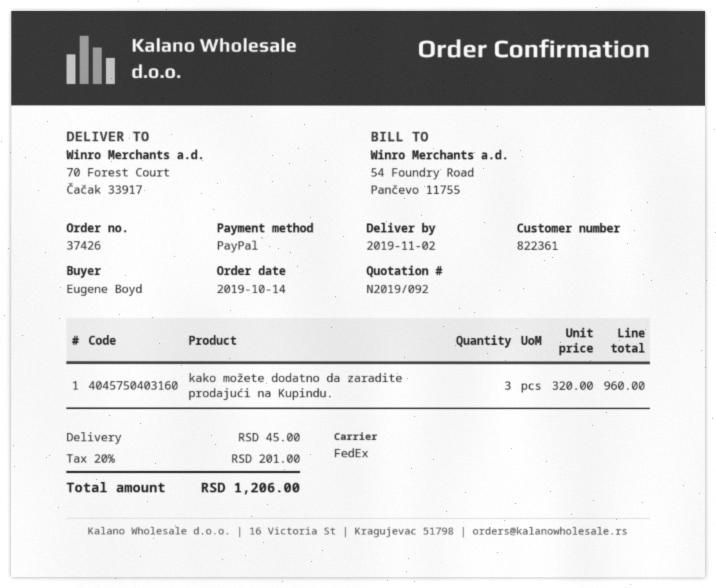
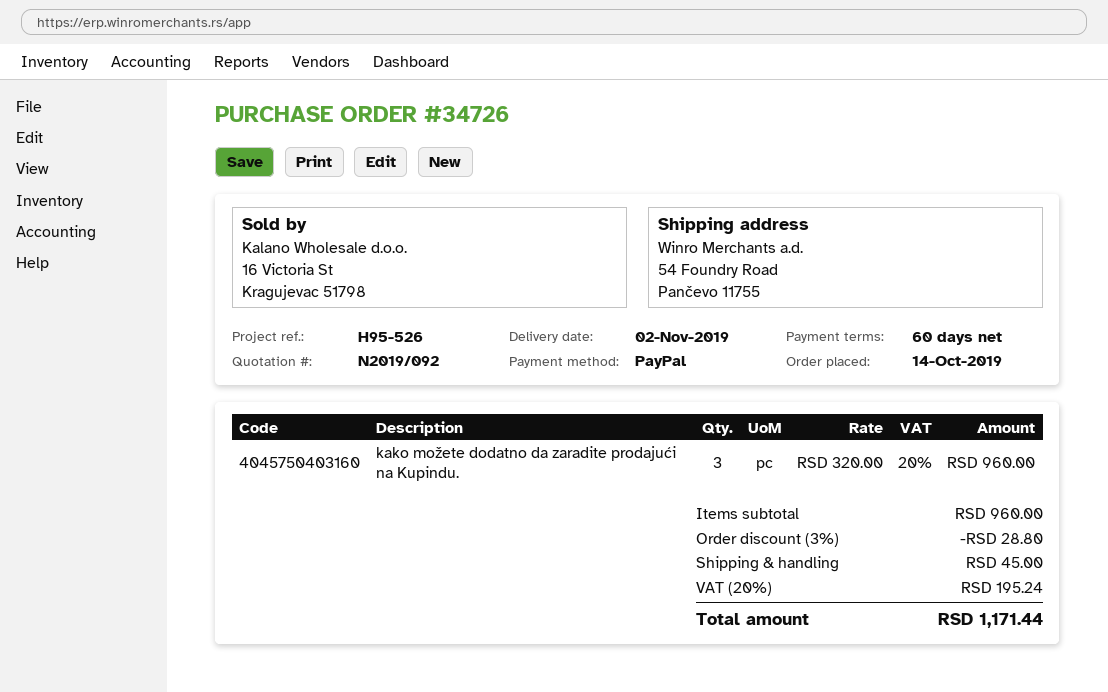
order number: 37426 -> 34726
ship to: 70 Forest Court, Čačak 33917 -> 54 Foundry Road, Pančevo 11755
discount: none -> 3% = 28.80
tax: 20% = 201.00 -> 20% = 195.24
total: 1206.00 -> 1171.44

